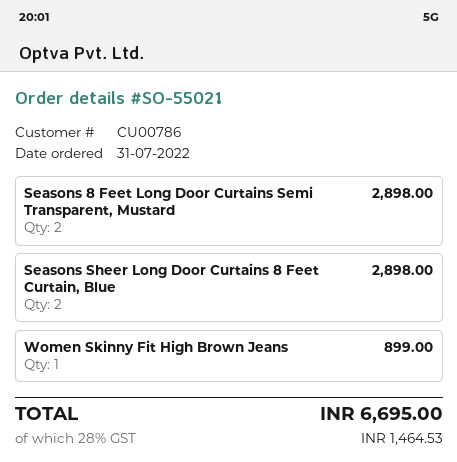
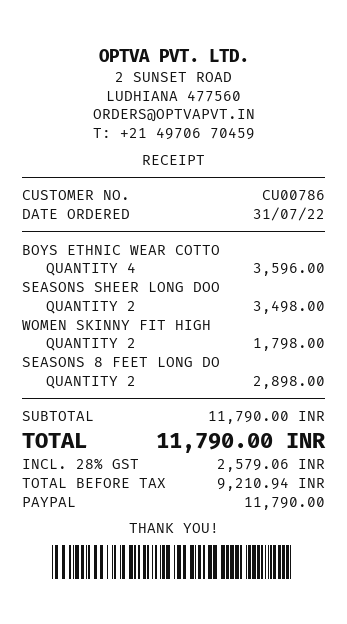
Seasons Sheer Long Door Curtains 8 Feet Curtain, Blue: 2 for 2898.00 -> 2 for 3498.00
Women Skinny Fit High Brown Jeans: 1 for 899.00 -> 2 for 1798.00
BOYS ETHNIC WEAR COTTO: none -> 4 for 3596.00
tax: 28% = 1464.53 -> 28% = 2579.06
total: 6695.00 -> 11790.00

